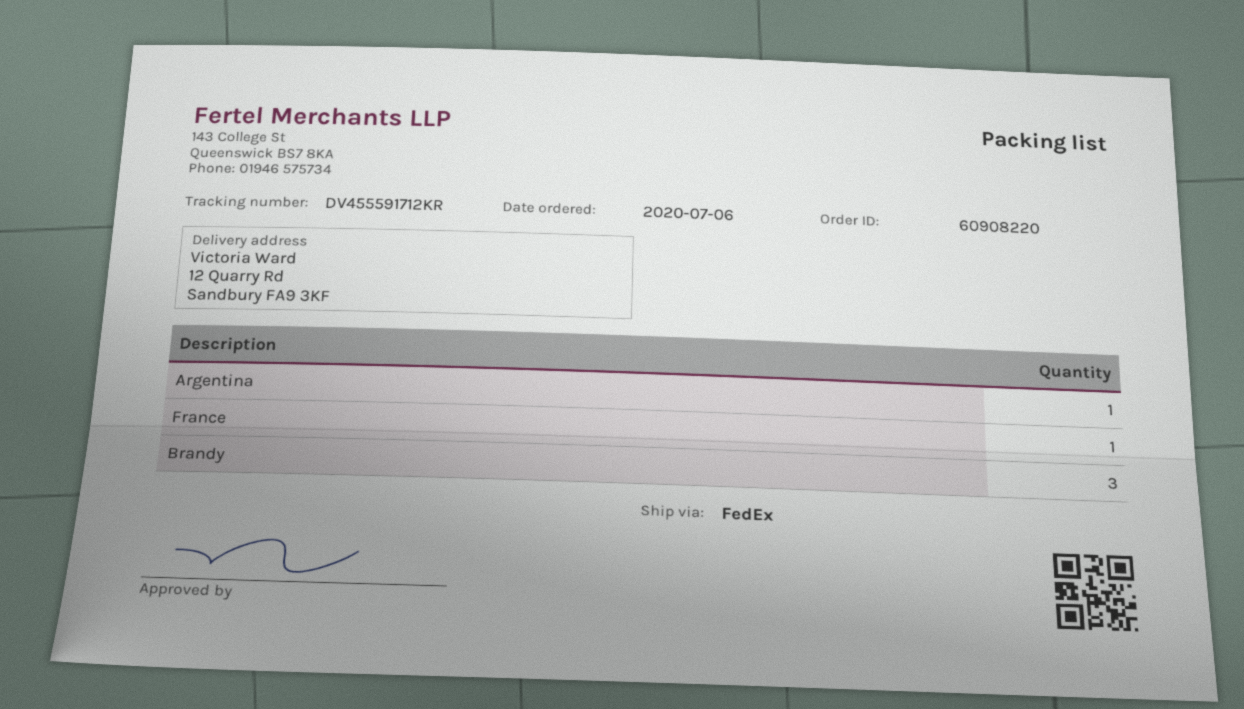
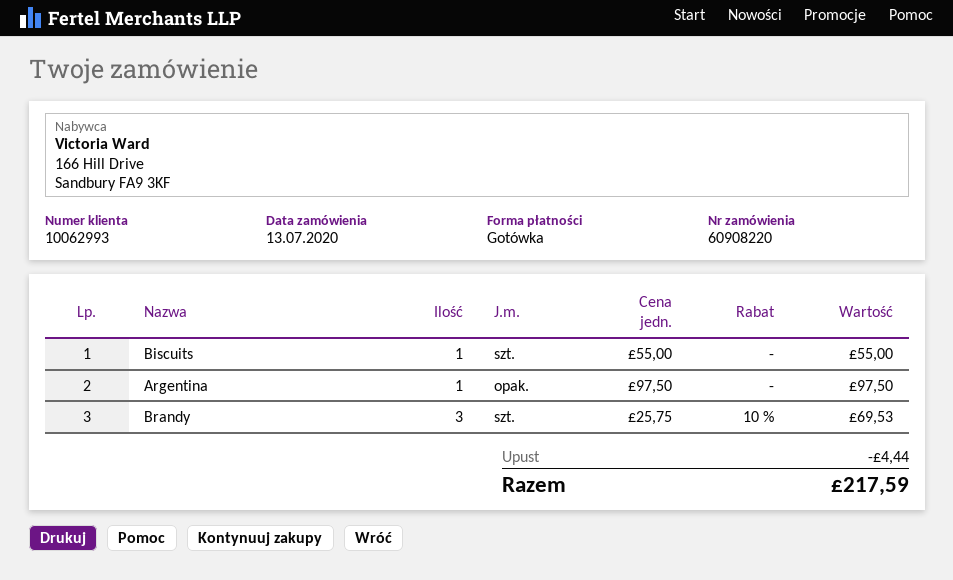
order date: 2020-07-06 -> 2020-07-13
France: 1 -> none
Biscuits: none -> 1

